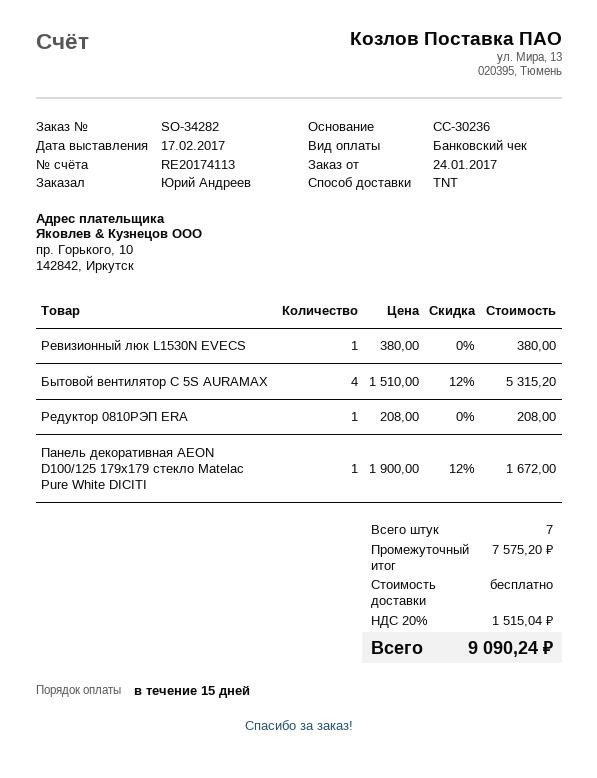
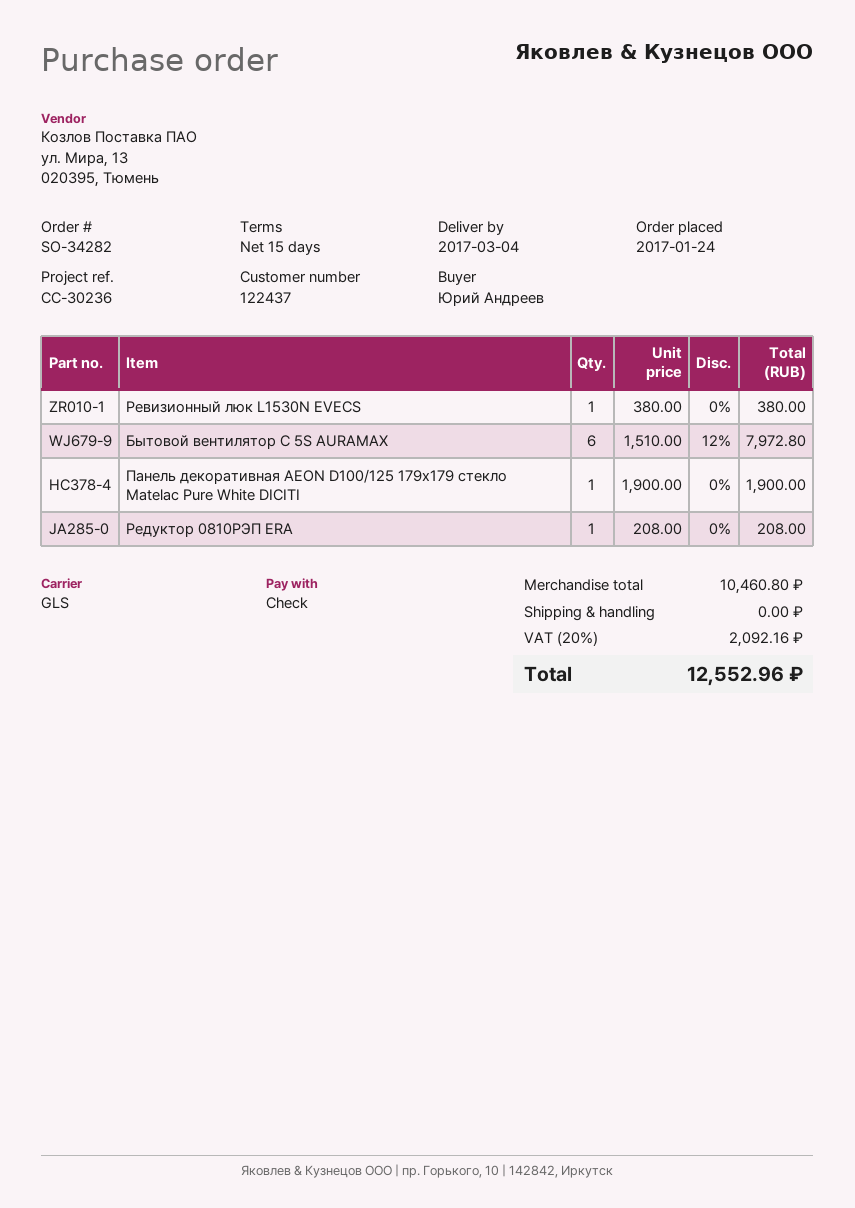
shipping method: TNT -> GLS
Бытовой вентилятор C 5S AURAMAX: 4 x 1510.00 - 12% = 5315.20 -> 6 x 1510.00 - 12% = 7972.80
Панель декоративная AEON D100/125 179х179 стекло Matelac Pure White DICITI: 1 x 1900.00 - 12% = 1672.00 -> 1 x 1900.00 = 1900.00
subtotal: 7575.20 -> 10460.80
tax: 20% = 1515.04 -> 20% = 2092.16
total: 9090.24 -> 12552.96

